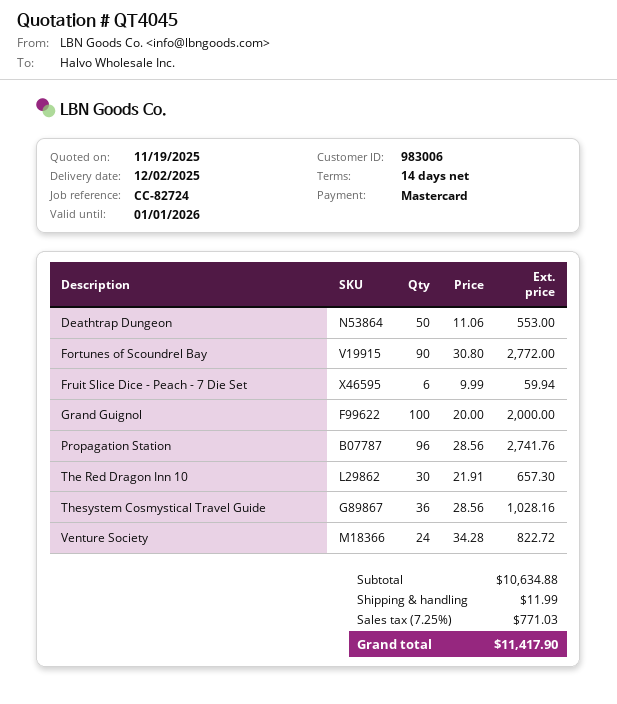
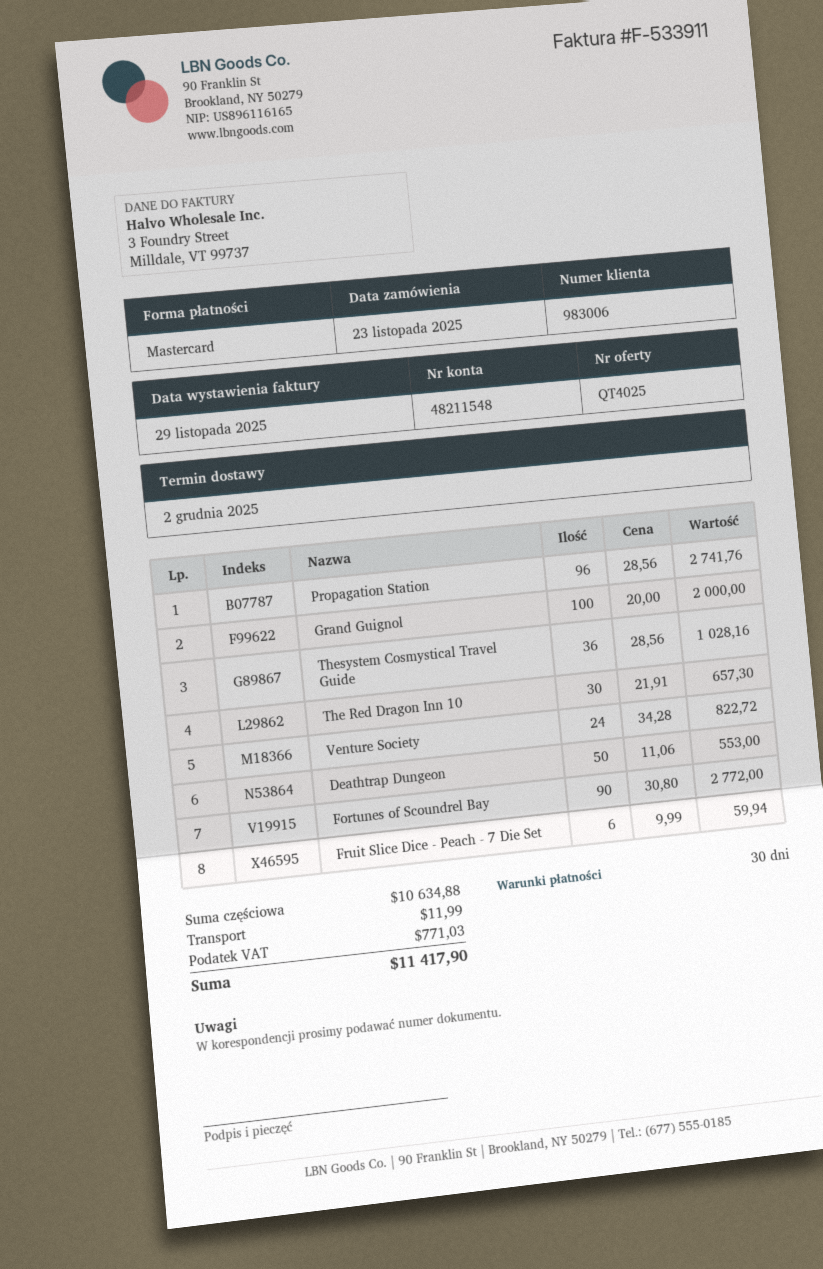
quote number: QT4045 -> QT4025
payment terms: 14 days -> 30 days

